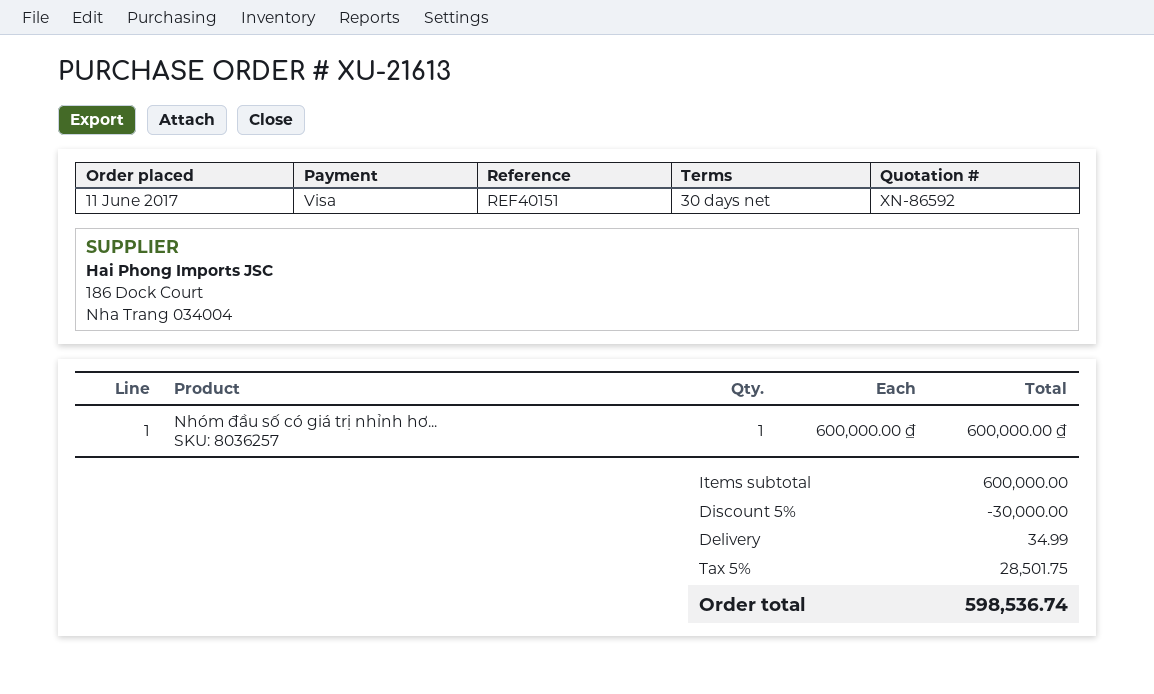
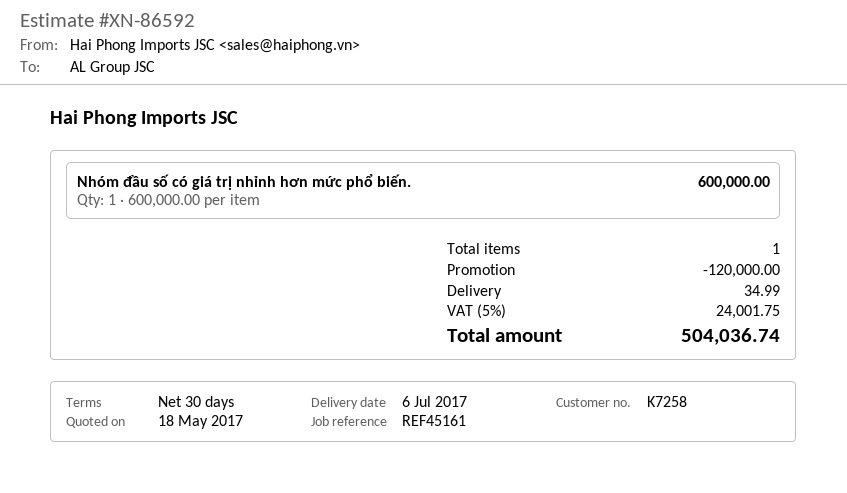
reference: REF40151 -> REF45161
discount: 30000.00 -> 120000.00
tax: 5% = 28501.75 -> 5% = 24001.75
total: 598536.74 -> 504036.74

